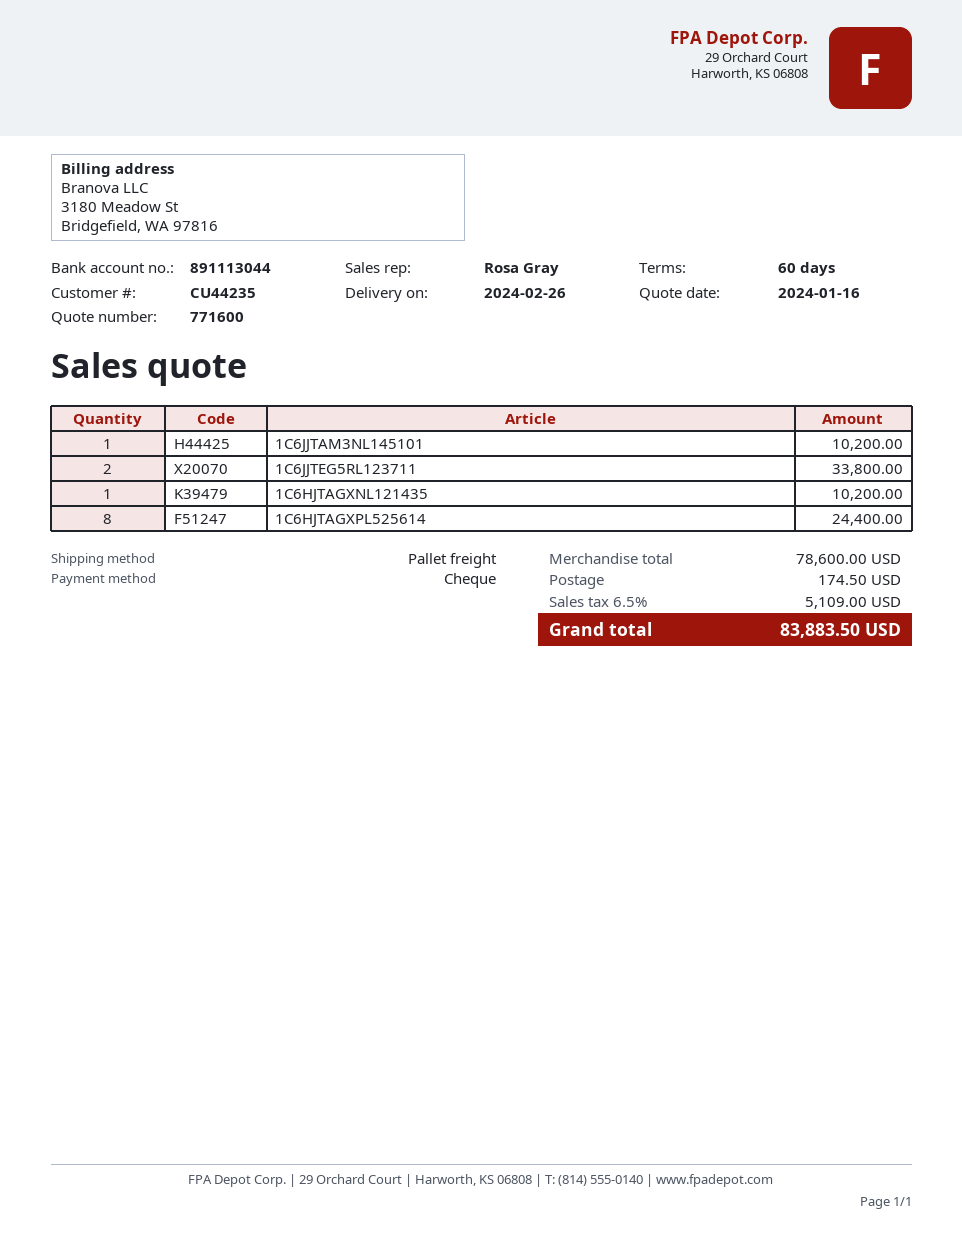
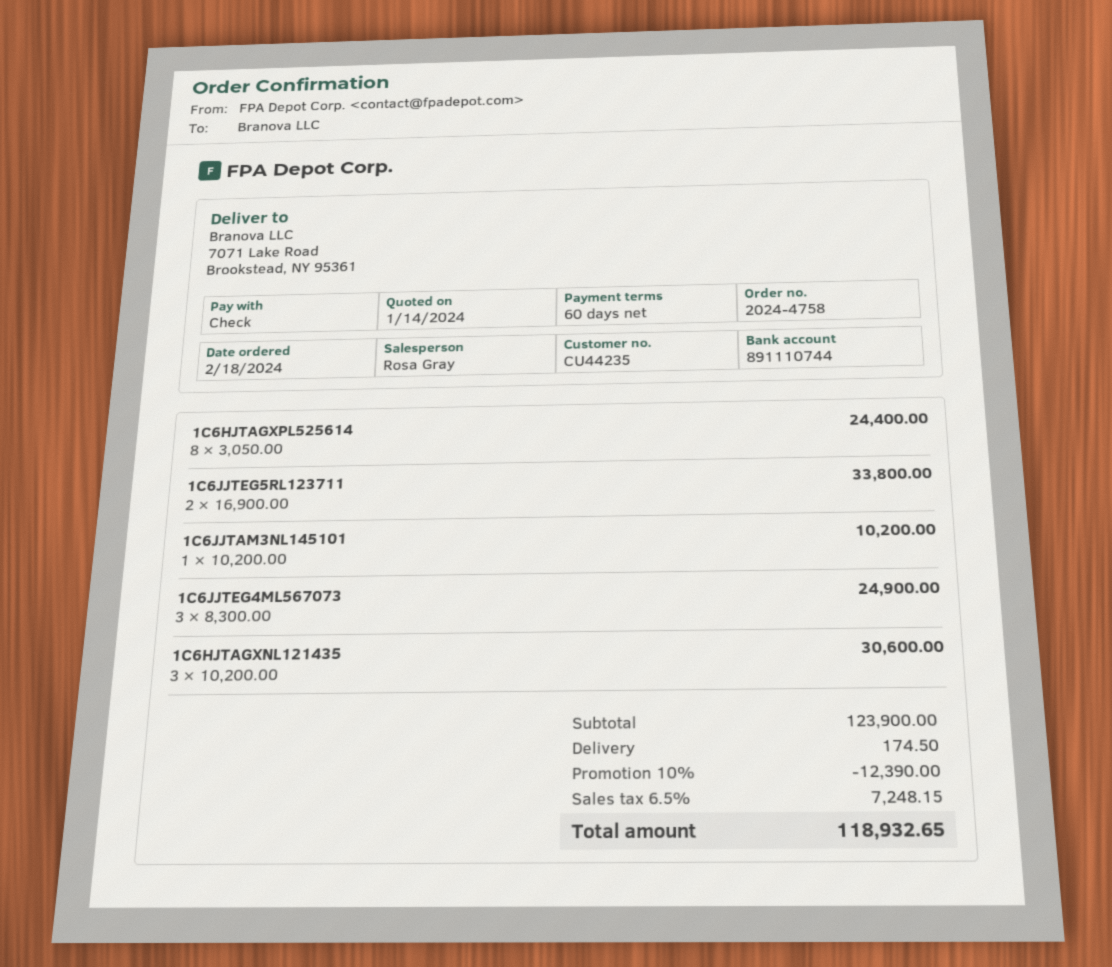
quote date: 2024-01-16 -> 2024-01-14
bank account: 891113044 -> 891110744
1C6HJTAGXNL121435: 1 for 10200.00 -> 3 for 30600.00
1C6JJTEG4ML567073: none -> 3 for 24900.00
subtotal: 78600.00 -> 123900.00
discount: none -> 10% = 12390.00
tax: 6.5% = 5109.00 -> 6.5% = 7248.15
total: 83883.50 -> 118932.65

